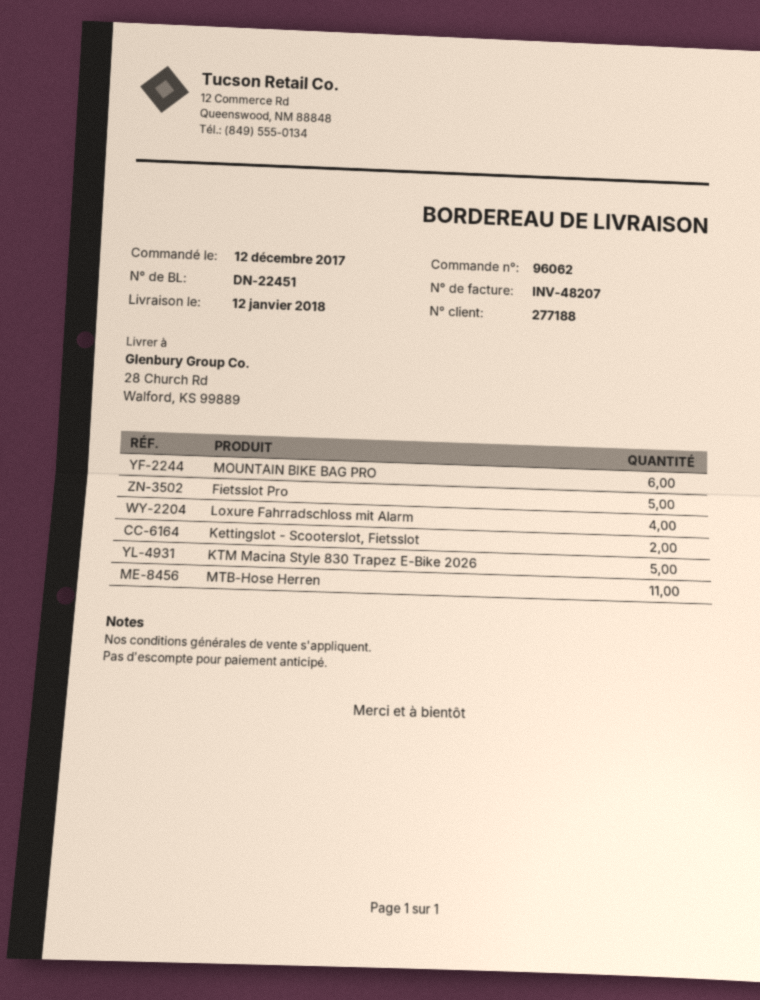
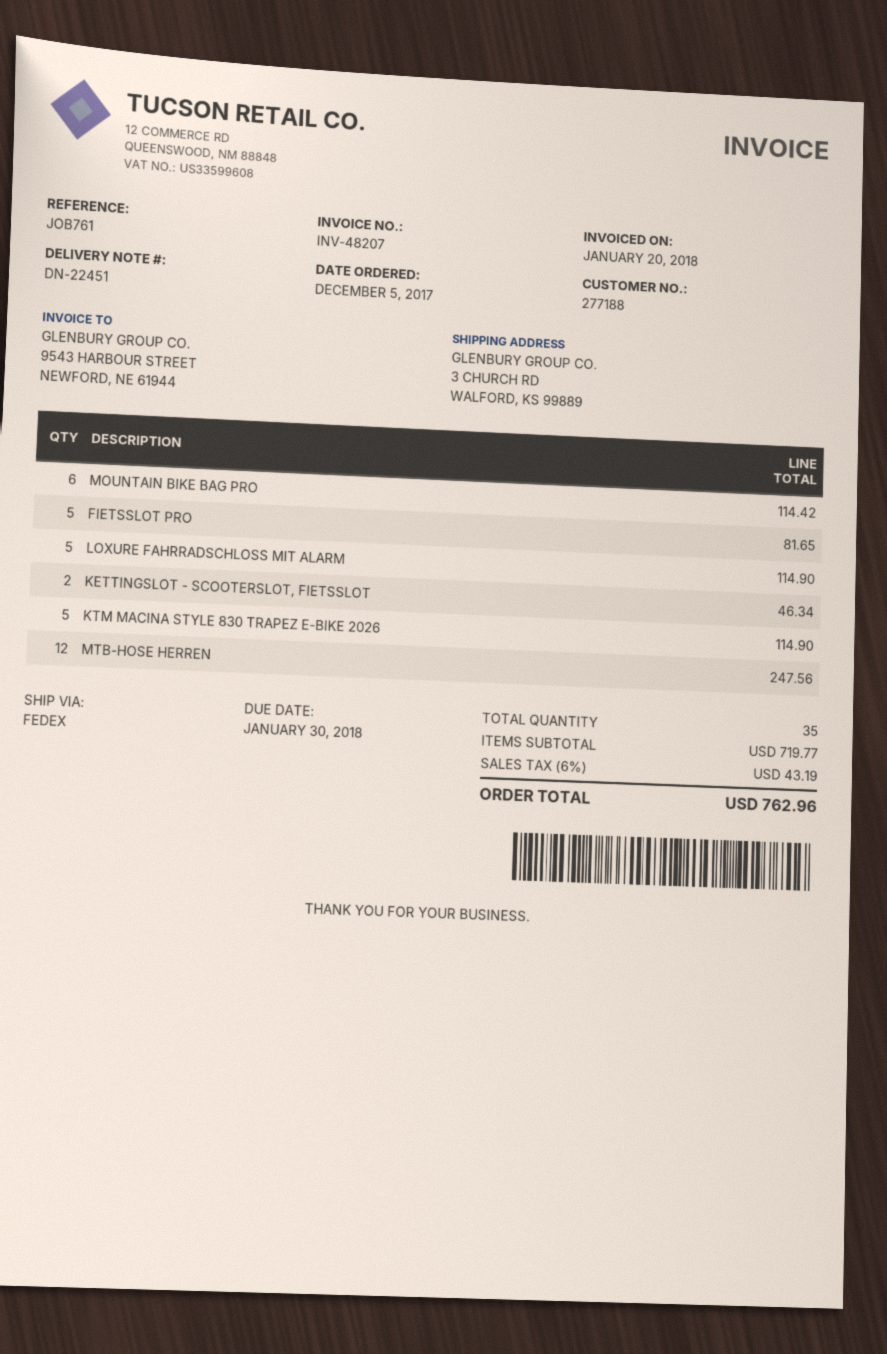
order date: 2017-12-12 -> 2017-12-05
ship to: 28 Church Rd, Walford, KS 99889 -> 3 CHURCH RD, WALFORD, KS 99889
Loxure Fahrradschloss mit Alarm: 4 -> 5
MTB-Hose Herren: 11 -> 12

